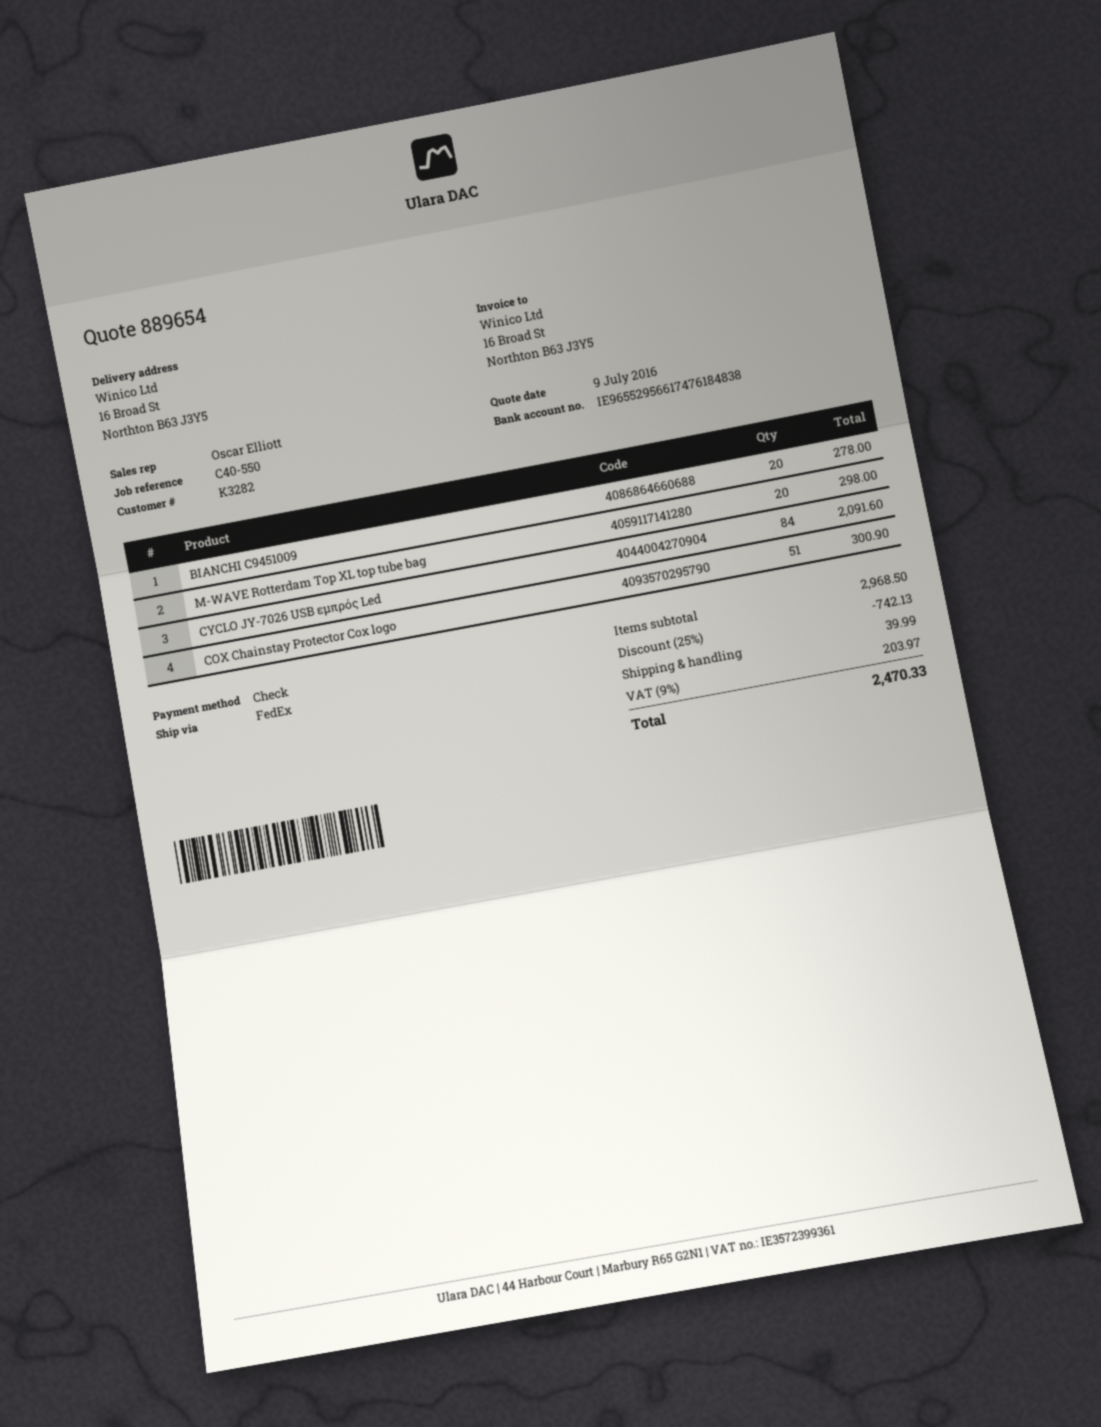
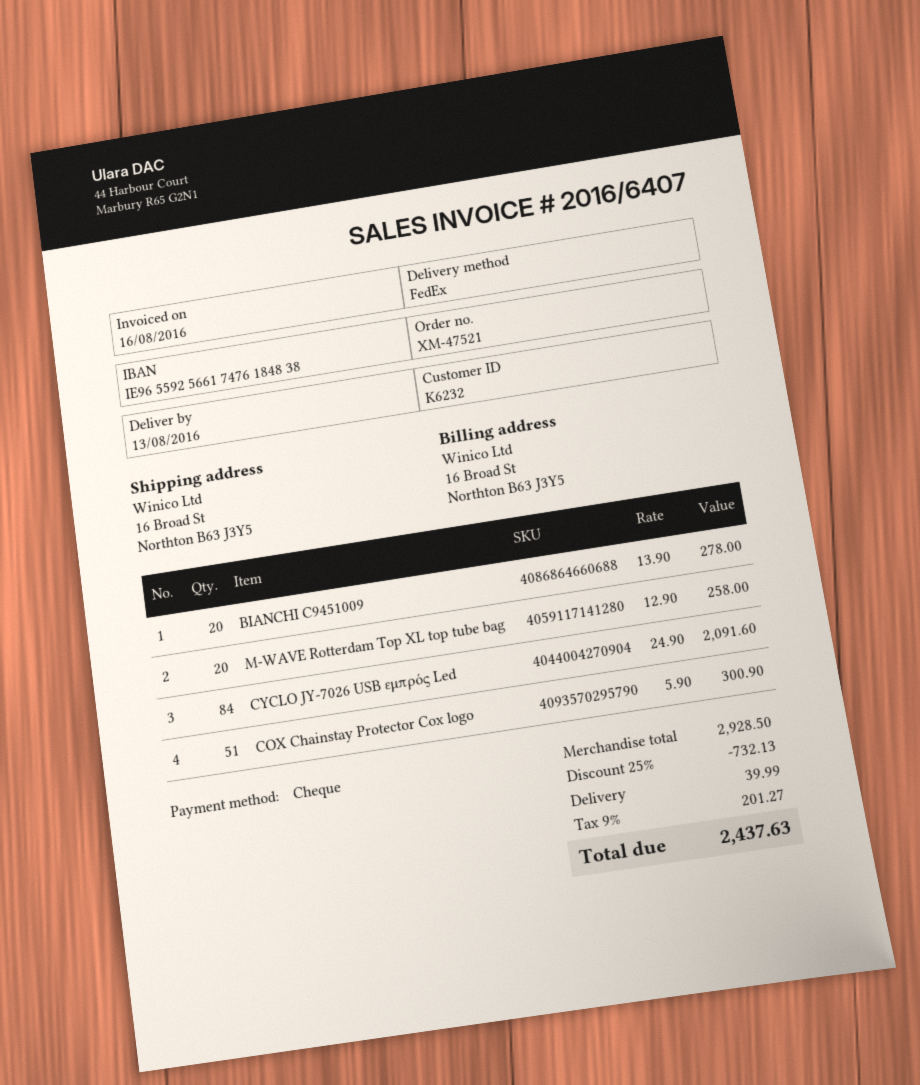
customer number: K3282 -> K6232
bank account: IE96552956617476184838 -> IE96559256617476184838
M-WAVE Rotterdam Top XL top tube bag: 20 for 298.00 -> 20 for 258.00
subtotal: 2968.50 -> 2928.50
discount: 25% = 742.13 -> 25% = 732.13
tax: 9% = 203.97 -> 9% = 201.27
total: 2470.33 -> 2437.63

